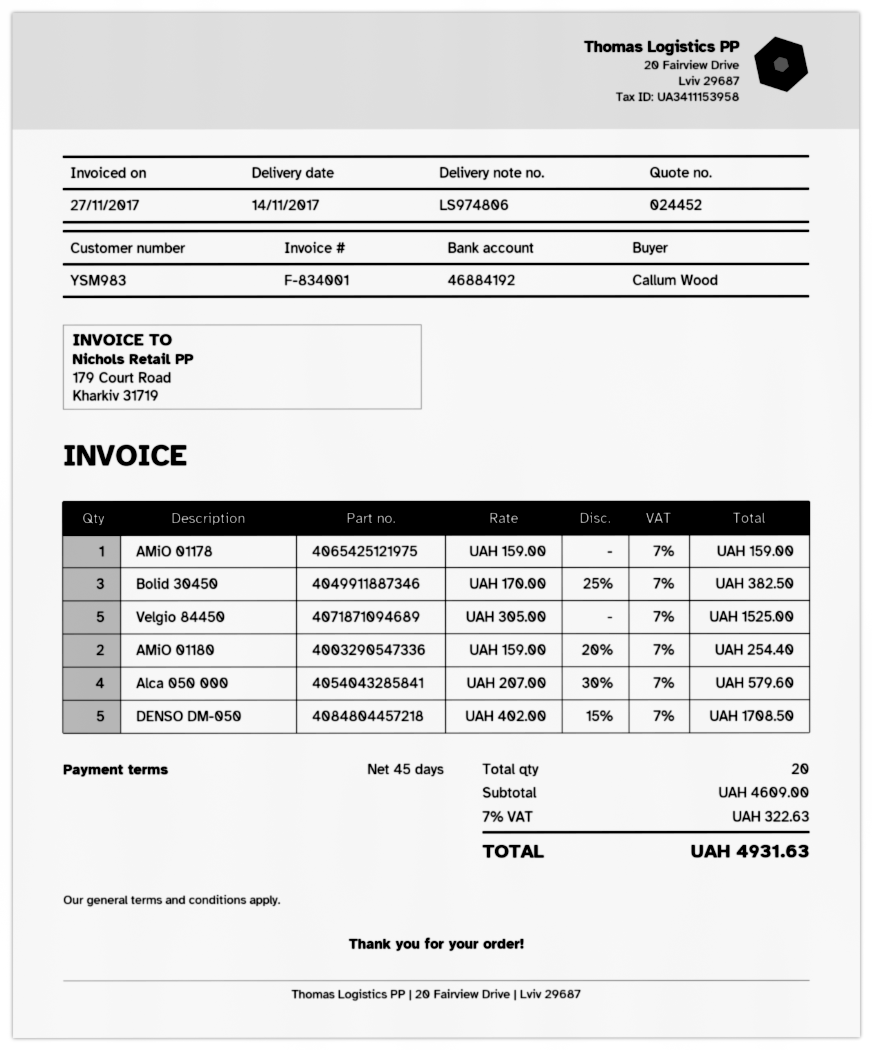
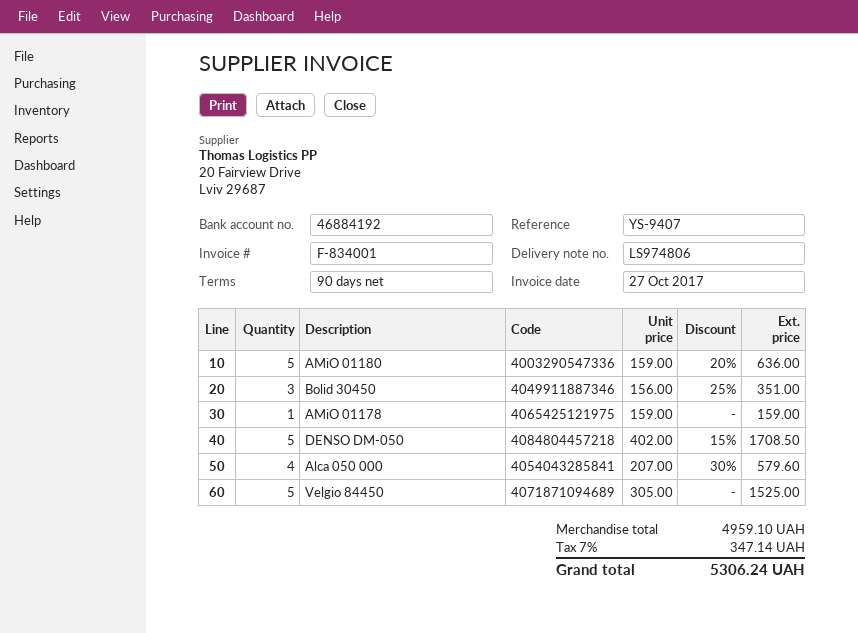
invoice date: 2017-11-27 -> 2017-10-27
payment terms: 45 days -> 90 days
Bolid 30450: 3 x 170.00 - 25% = 382.50 -> 3 x 156.00 - 25% = 351.00
AMiO 01180: 2 x 159.00 - 20% = 254.40 -> 5 x 159.00 - 20% = 636.00
subtotal: 4609.00 -> 4959.10
tax: 7% = 322.63 -> 7% = 347.14
total: 4931.63 -> 5306.24

